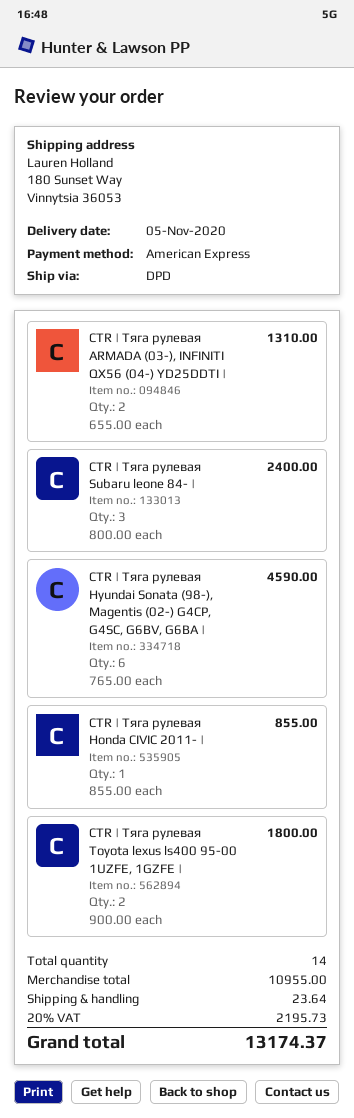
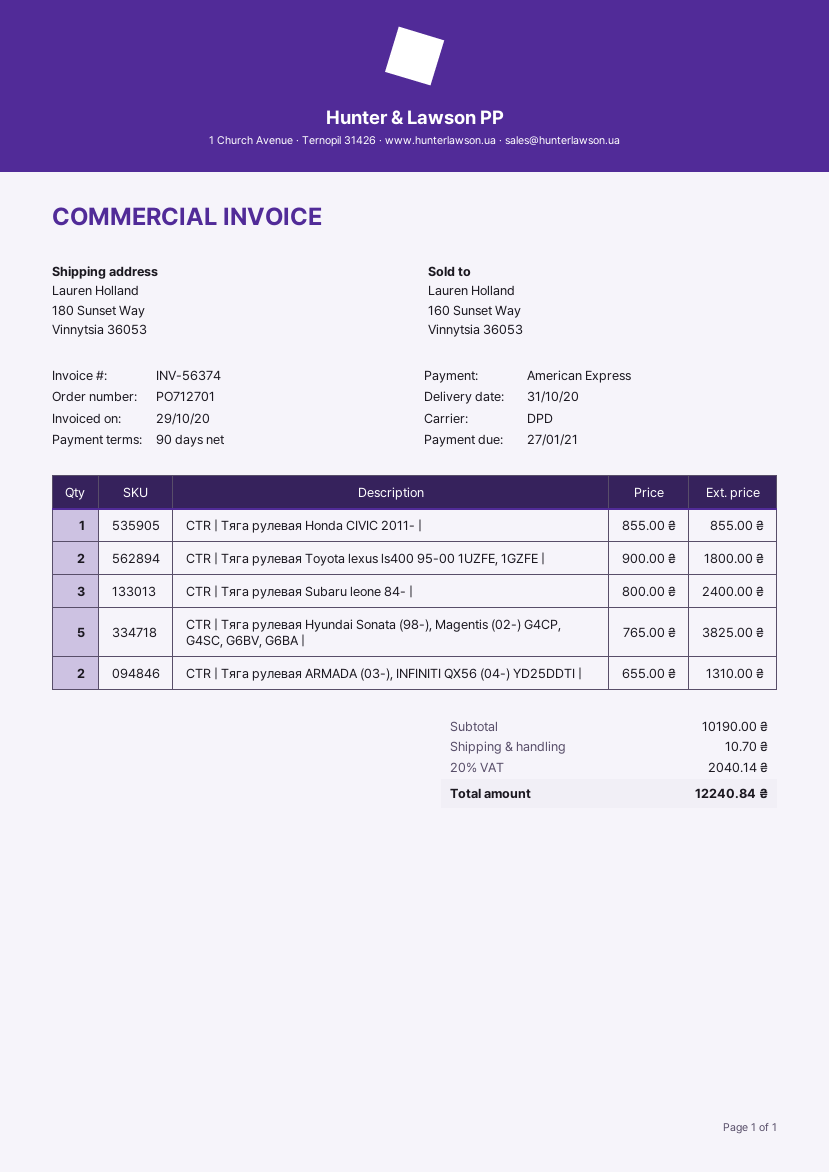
delivery date: 2020-11-05 -> 2020-10-31
CTR | Тяга рулевая Hyundai Sonata (98-), Magentis (02-) G4CP, G4SC, G6BV, G6BA |: 6 x 765.00 = 4590.00 -> 5 x 765.00 = 3825.00
subtotal: 10955.00 -> 10190.00
shipping: 23.64 -> 10.70
tax: 20% = 2195.73 -> 20% = 2040.14
total: 13174.37 -> 12240.84

